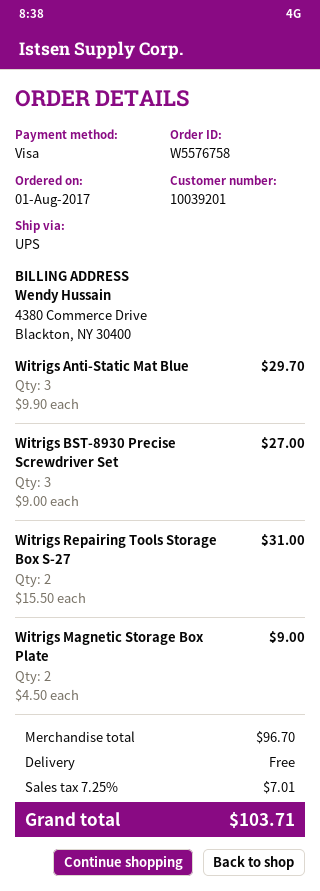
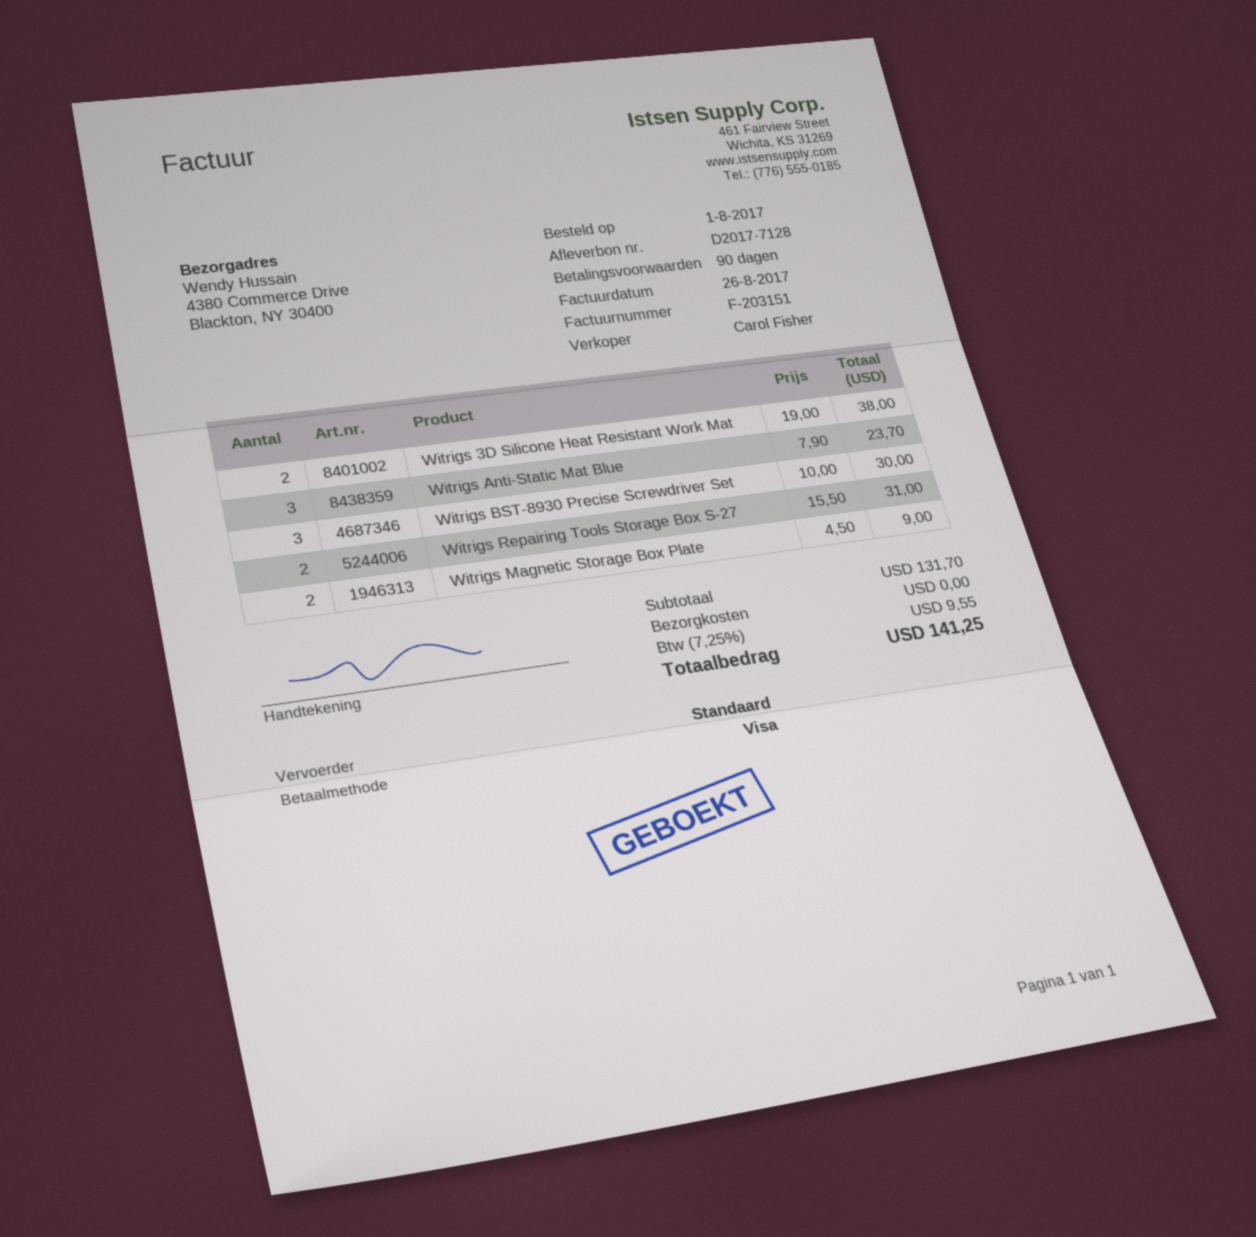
shipping method: UPS -> standard
Witrigs Anti-Static Mat Blue: 3 x 9.90 = 29.70 -> 3 x 7.90 = 23.70
Witrigs BST-8930 Precise Screwdriver Set: 3 x 9.00 = 27.00 -> 3 x 10.00 = 30.00
Witrigs 3D Silicone Heat Resistant Work Mat: none -> 2 x 19.00 = 38.00
subtotal: 96.70 -> 131.70
tax: 7.25% = 7.01 -> 7.25% = 9.55
total: 103.71 -> 141.25

